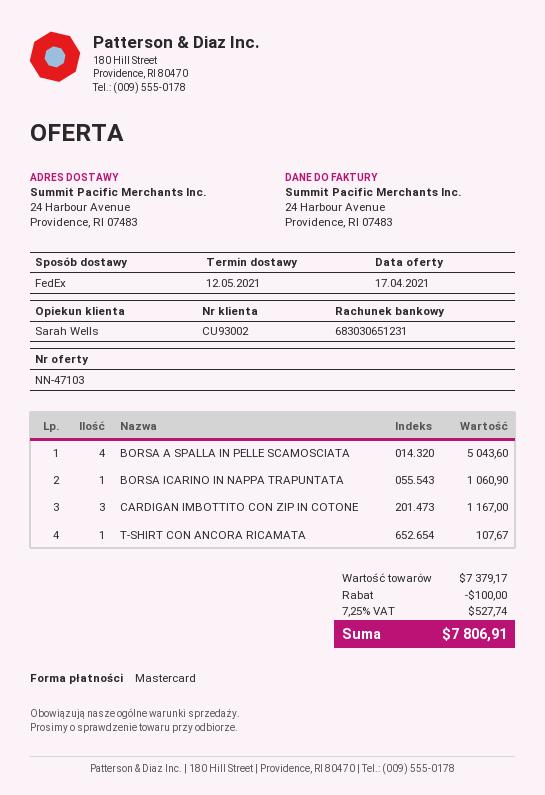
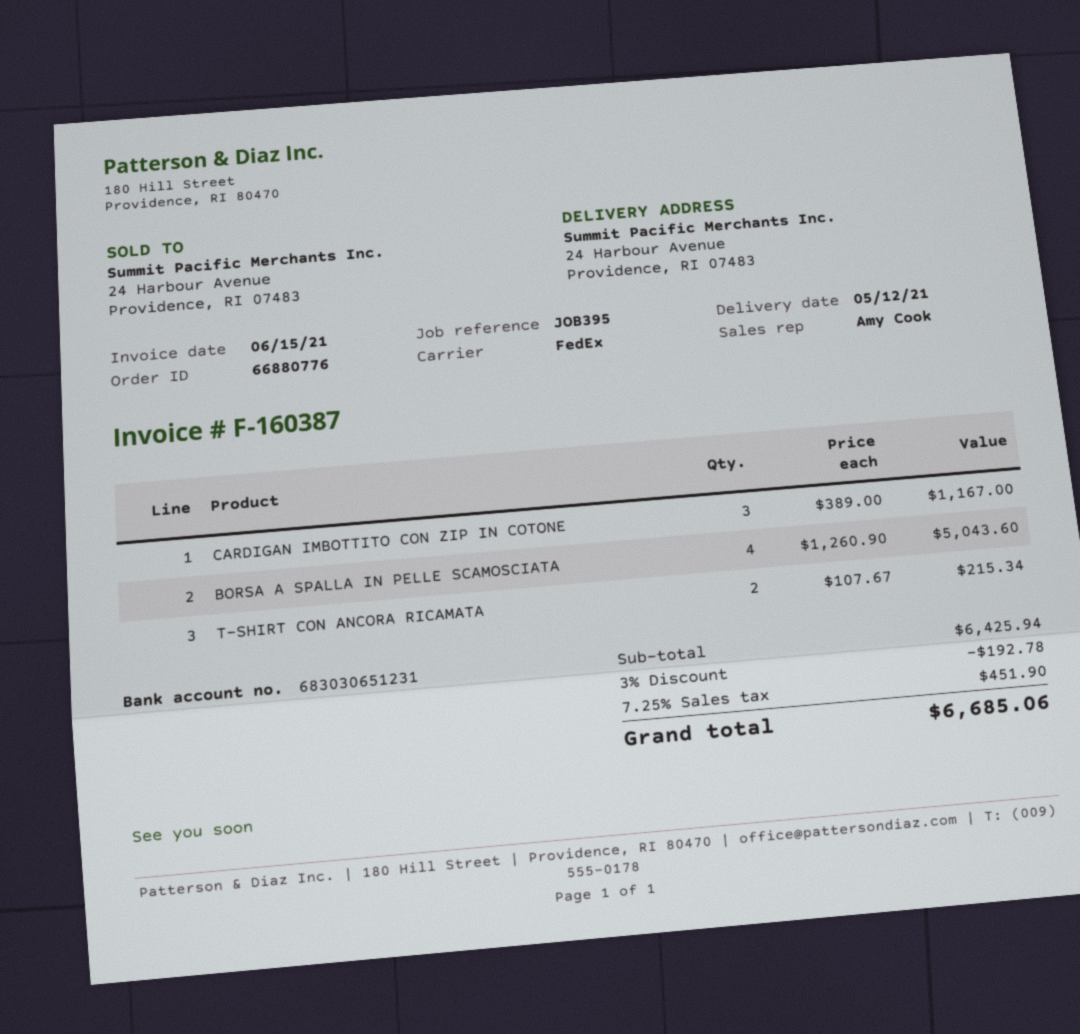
sales rep: Sarah Wells -> Amy Cook
BORSA ICARINO IN NAPPA TRAPUNTATA: 1 for 1060.90 -> none
T-SHIRT CON ANCORA RICAMATA: 1 for 107.67 -> 2 for 215.34
subtotal: 7379.17 -> 6425.94
discount: 100.00 -> 192.78
tax: 7.25% = 527.74 -> 7.25% = 451.90
total: 7806.91 -> 6685.06

